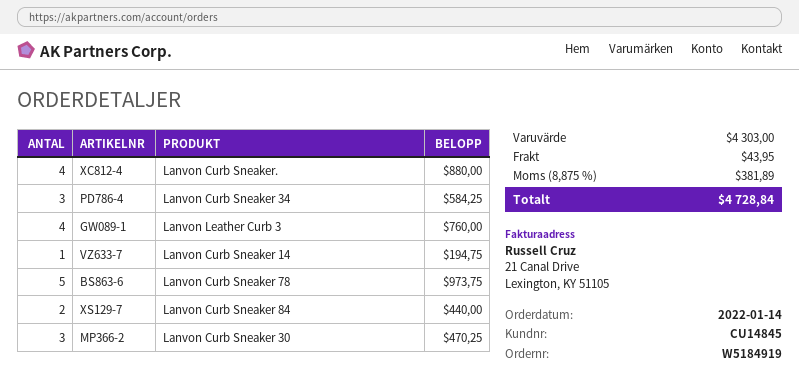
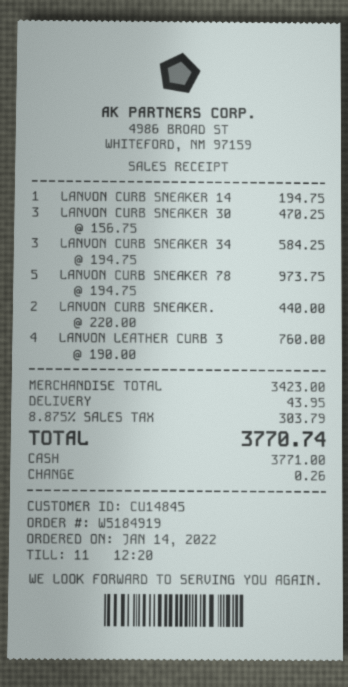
Lanvon Curb Sneaker.: 4 for 880.00 -> 2 for 440.00
Lanvon Curb Sneaker 84: 2 for 440.00 -> none
subtotal: 4303.00 -> 3423.00
tax: 8.875% = 381.89 -> 8.875% = 303.79
total: 4728.84 -> 3770.74

